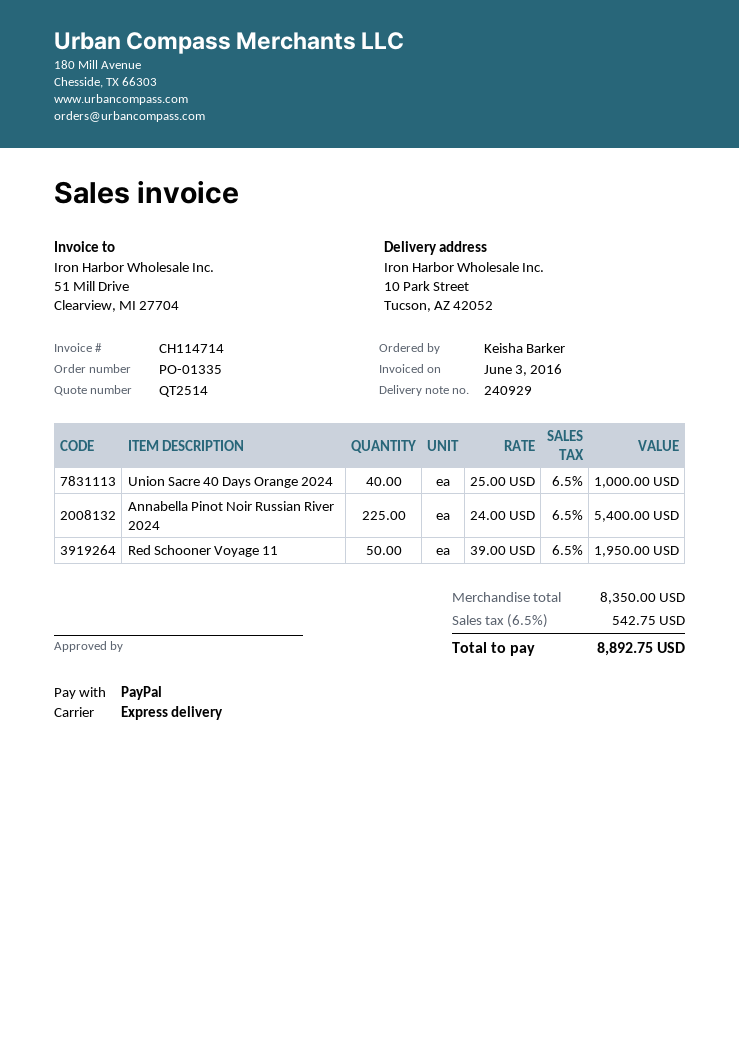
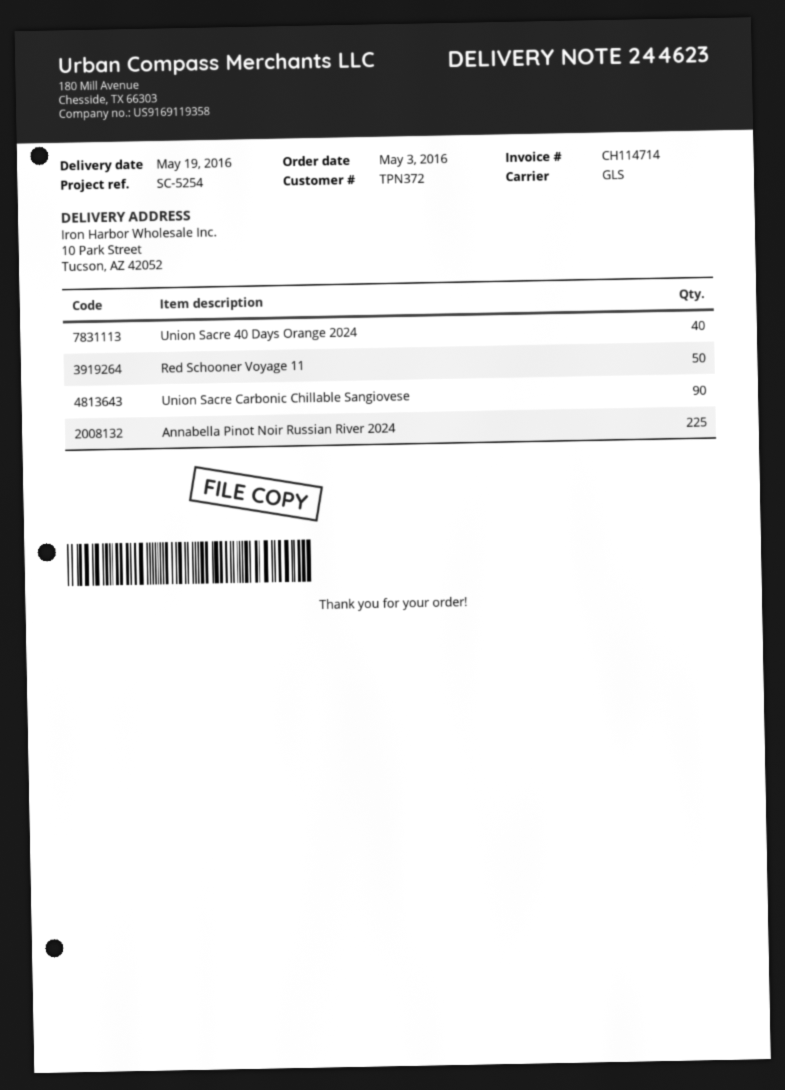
delivery note number: 240929 -> 244623
shipping method: express -> GLS
Union Sacre Carbonic Chillable Sangiovese: none -> 90

